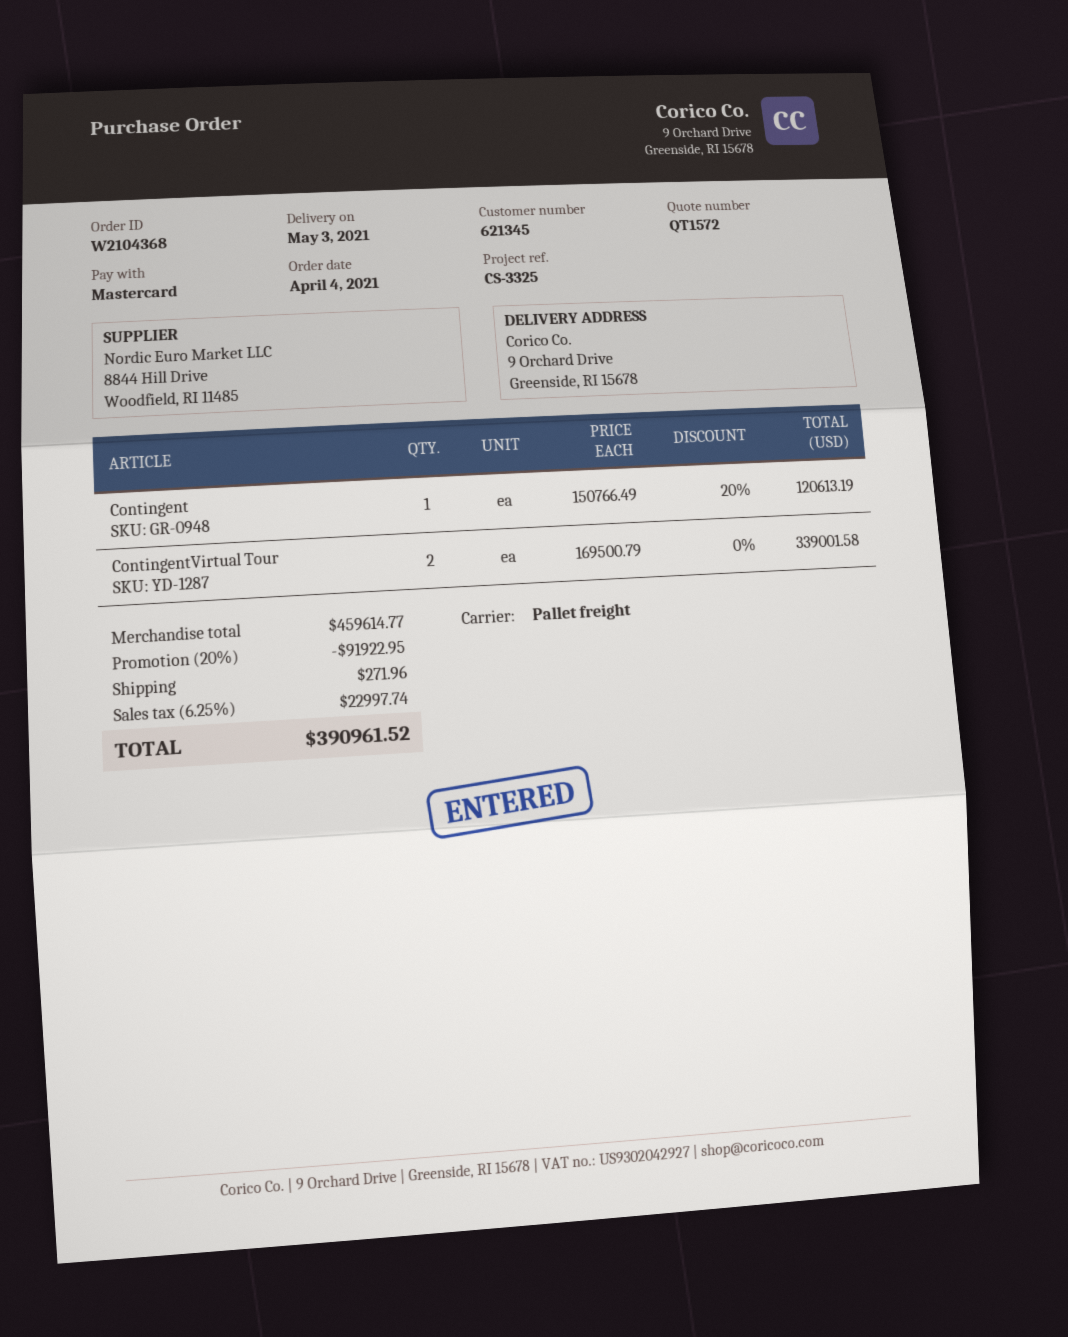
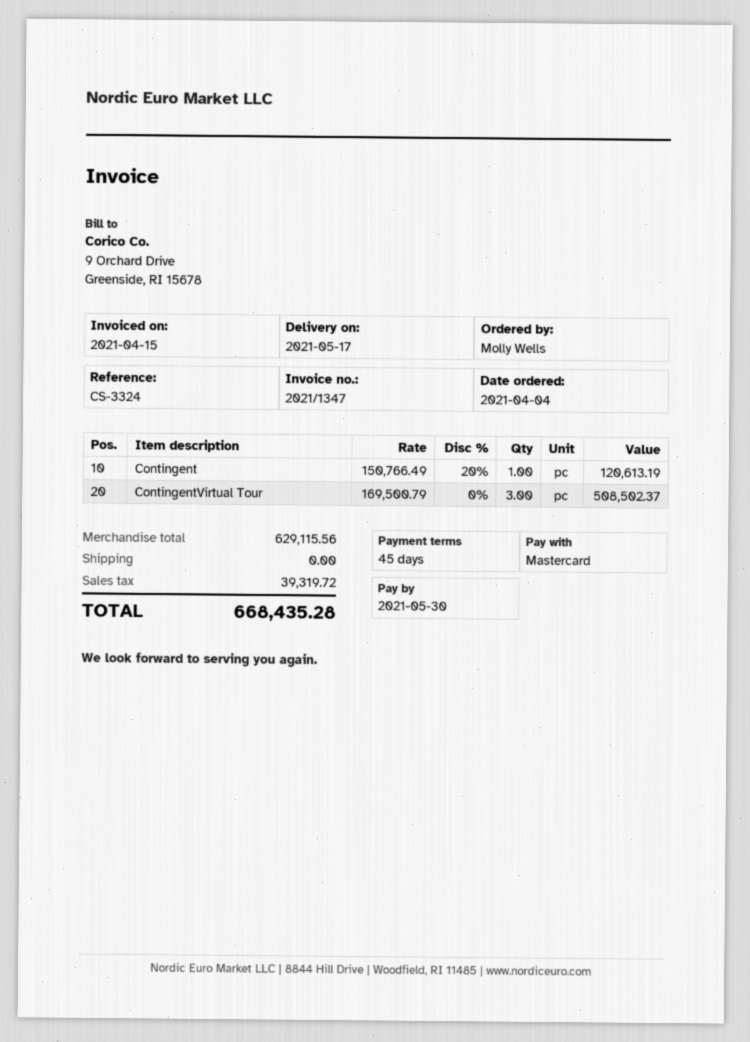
delivery date: 2021-05-03 -> 2021-05-17
reference: CS-3325 -> CS-3324
ContingentVirtual Tour: 2 x 169500.79 = 339001.58 -> 3 x 169500.79 = 508502.37
subtotal: 459614.77 -> 629115.56
discount: 20% = 91922.95 -> none
shipping: 271.96 -> 0.00
tax: 22997.74 -> 39319.72
total: 390961.52 -> 668435.28

